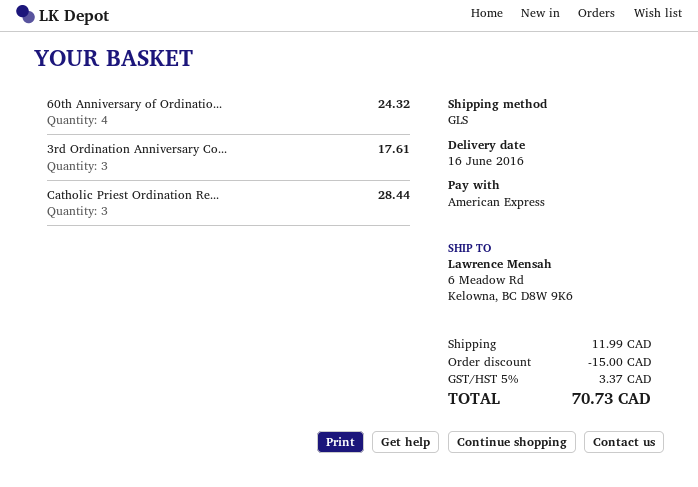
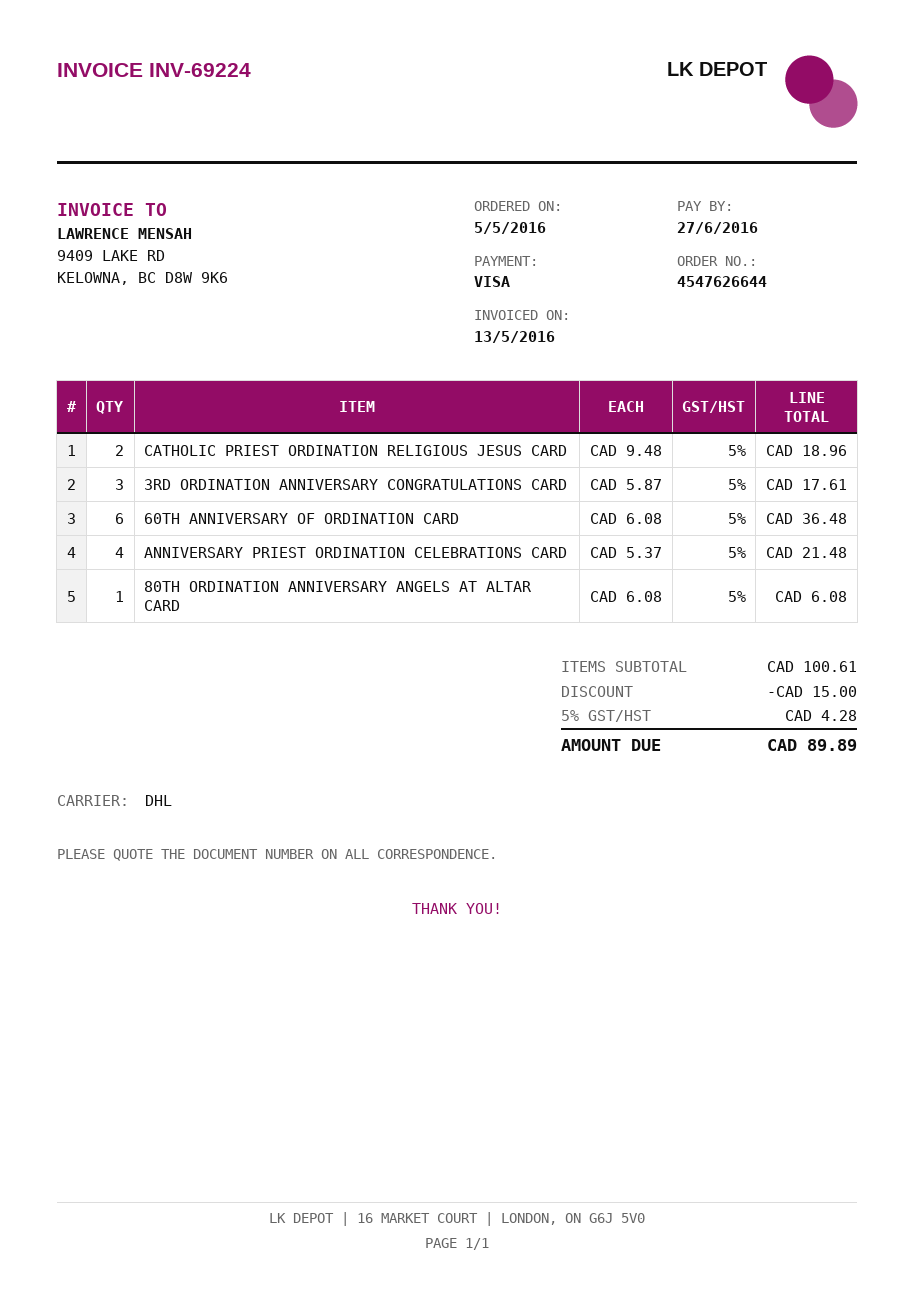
payment method: American Express -> Visa
shipping method: GLS -> DHL
60th Anniversary of Ordinatio...: 4 for 24.32 -> 6 for 36.48
Catholic Priest Ordination Re...: 3 for 28.44 -> 2 for 18.96
ANNIVERSARY PRIEST ORDINATION CELEBRATIONS CARD: none -> 4 for 21.48
80TH ORDINATION ANNIVERSARY ANGELS AT ALTAR CARD: none -> 1 for 6.08
shipping: 11.99 -> none
tax: 5% = 3.37 -> 5% = 4.28
total: 70.73 -> 89.89

